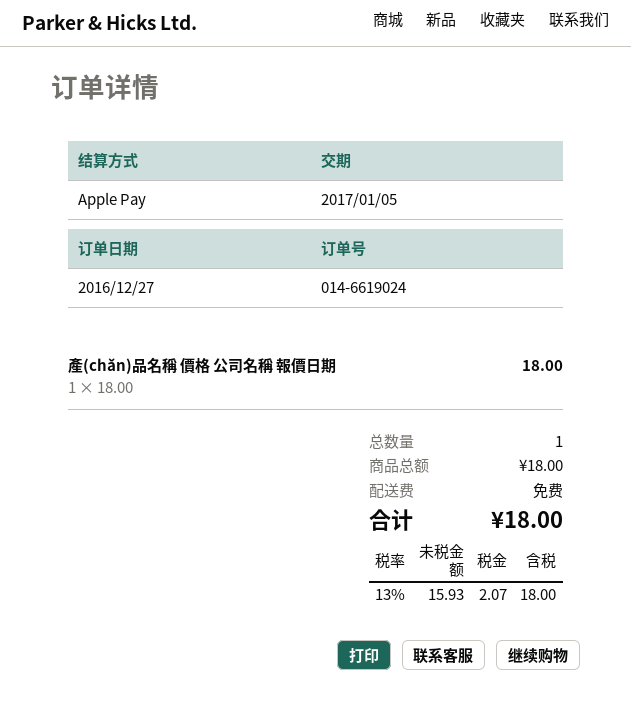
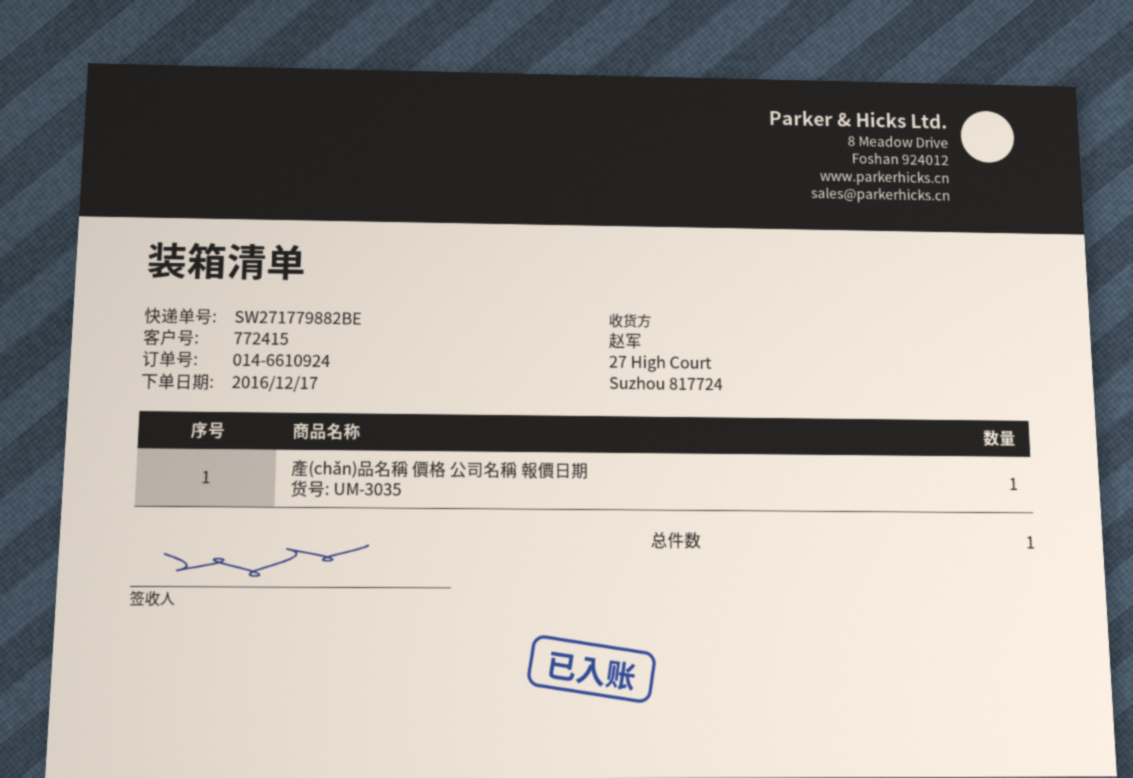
order number: 014-6619024 -> 014-6610924
order date: 2016-12-27 -> 2016-12-17

